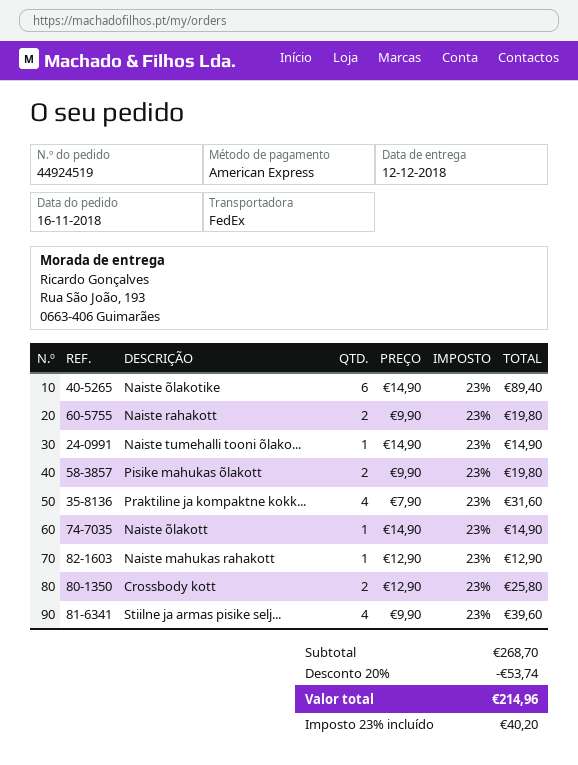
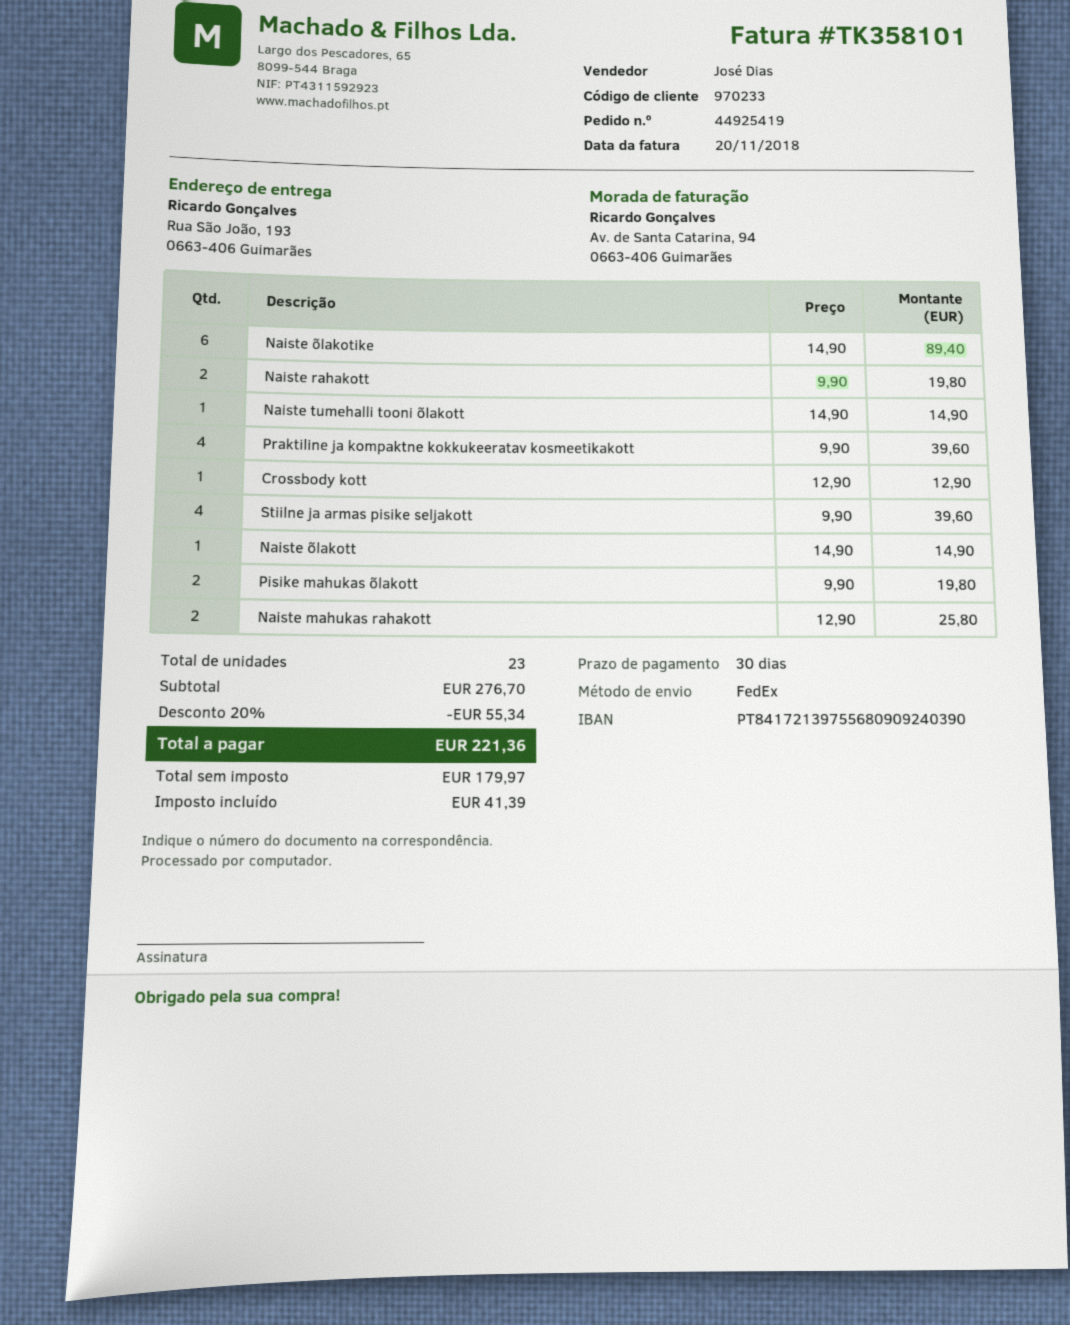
order number: 44924519 -> 44925419
Praktiline ja kompaktne kokk...: 4 x 7.90 = 31.60 -> 4 x 9.90 = 39.60
Naiste mahukas rahakott: 1 x 12.90 = 12.90 -> 2 x 12.90 = 25.80
Crossbody kott: 2 x 12.90 = 25.80 -> 1 x 12.90 = 12.90
subtotal: 268.70 -> 276.70
discount: 20% = 53.74 -> 20% = 55.34
tax: 40.20 -> 41.39
total: 214.96 -> 221.36

